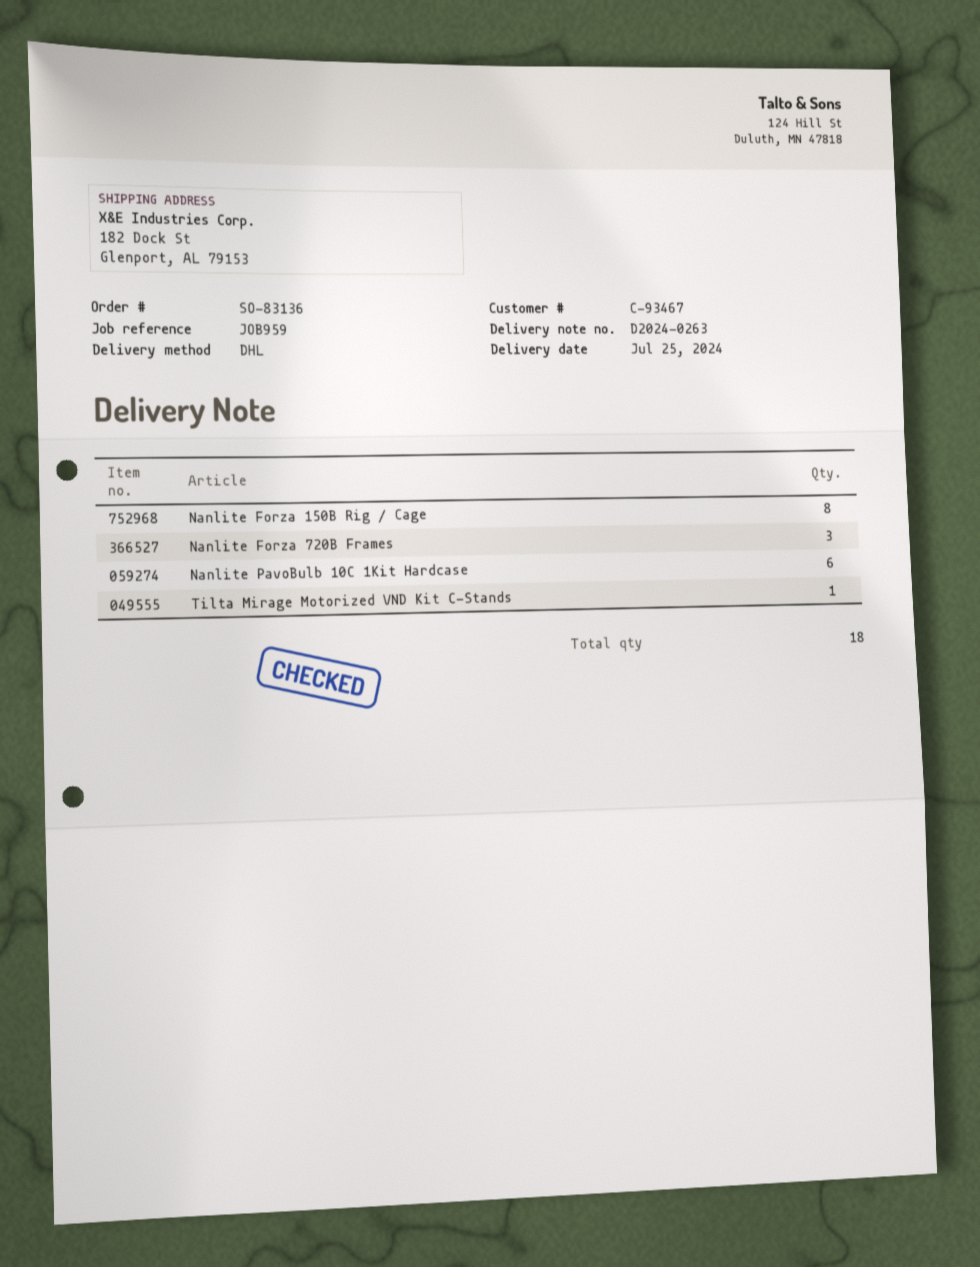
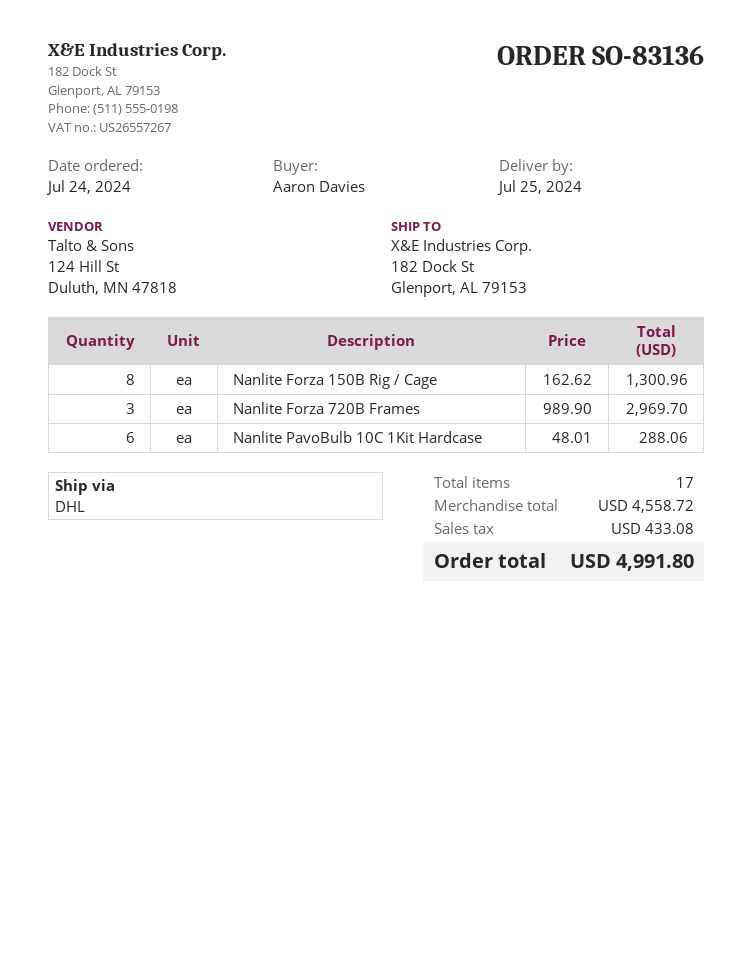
Tilta Mirage Motorized VND Kit C-Stands: 1 -> none
total quantity: 18 -> 17

